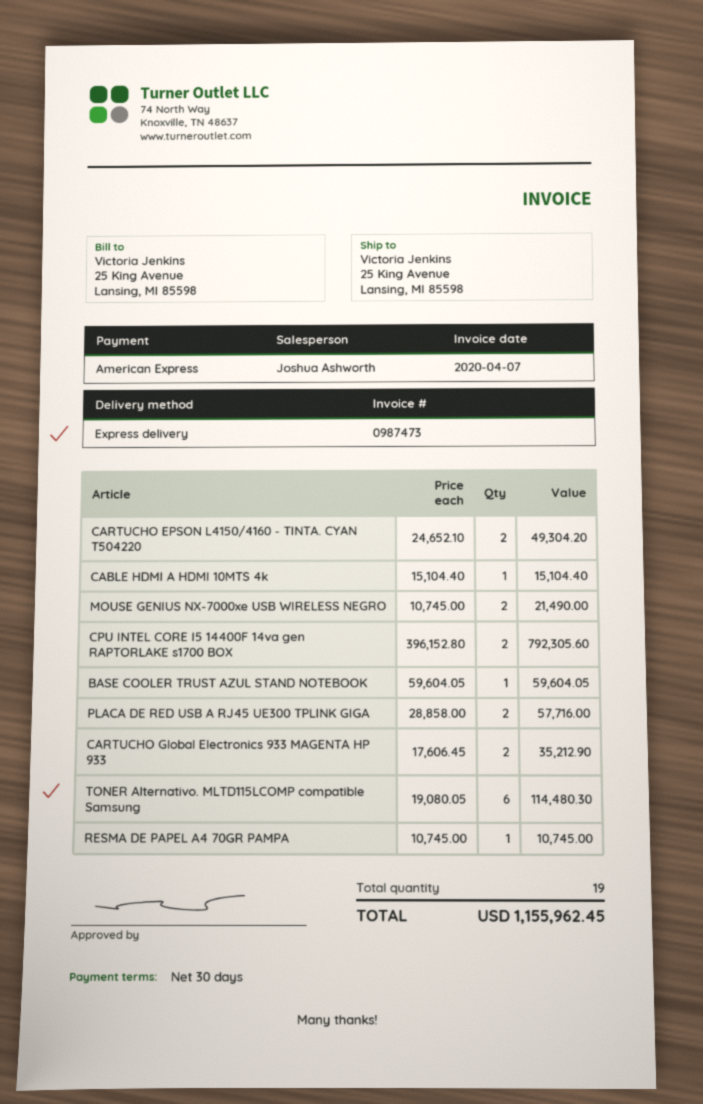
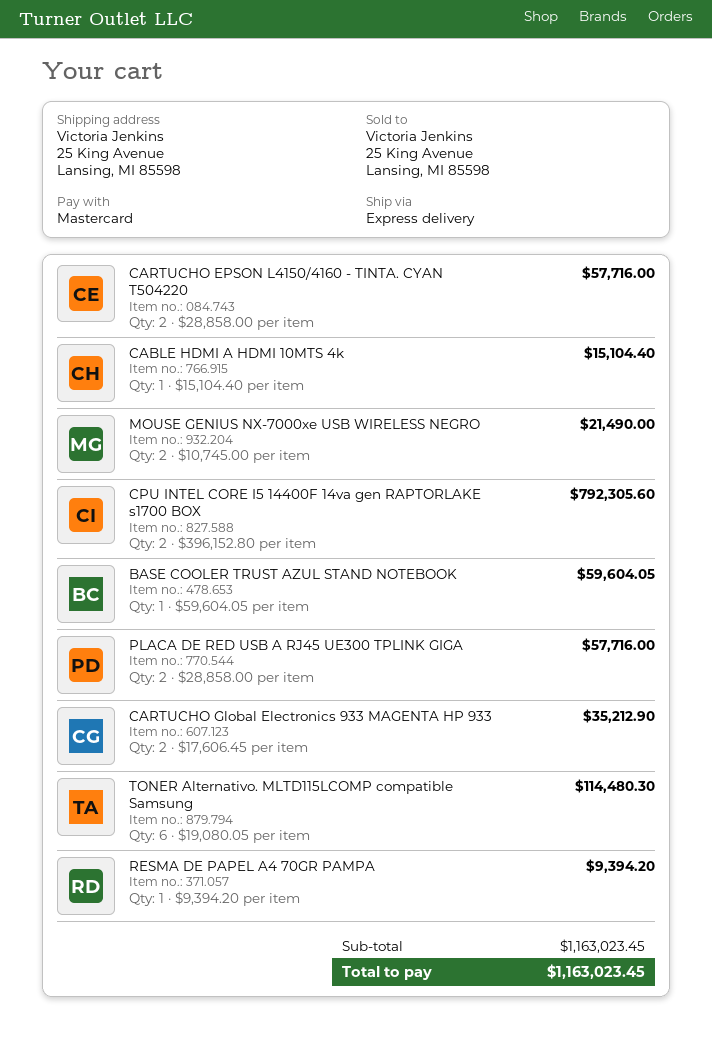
payment method: American Express -> Mastercard
CARTUCHO EPSON L4150/4160 - TINTA. CYAN T504220: 2 x 24652.10 = 49304.20 -> 2 x 28858.00 = 57716.00
RESMA DE PAPEL A4 70GR PAMPA: 1 x 10745.00 = 10745.00 -> 1 x 9394.20 = 9394.20
total: 1155962.45 -> 1163023.45

